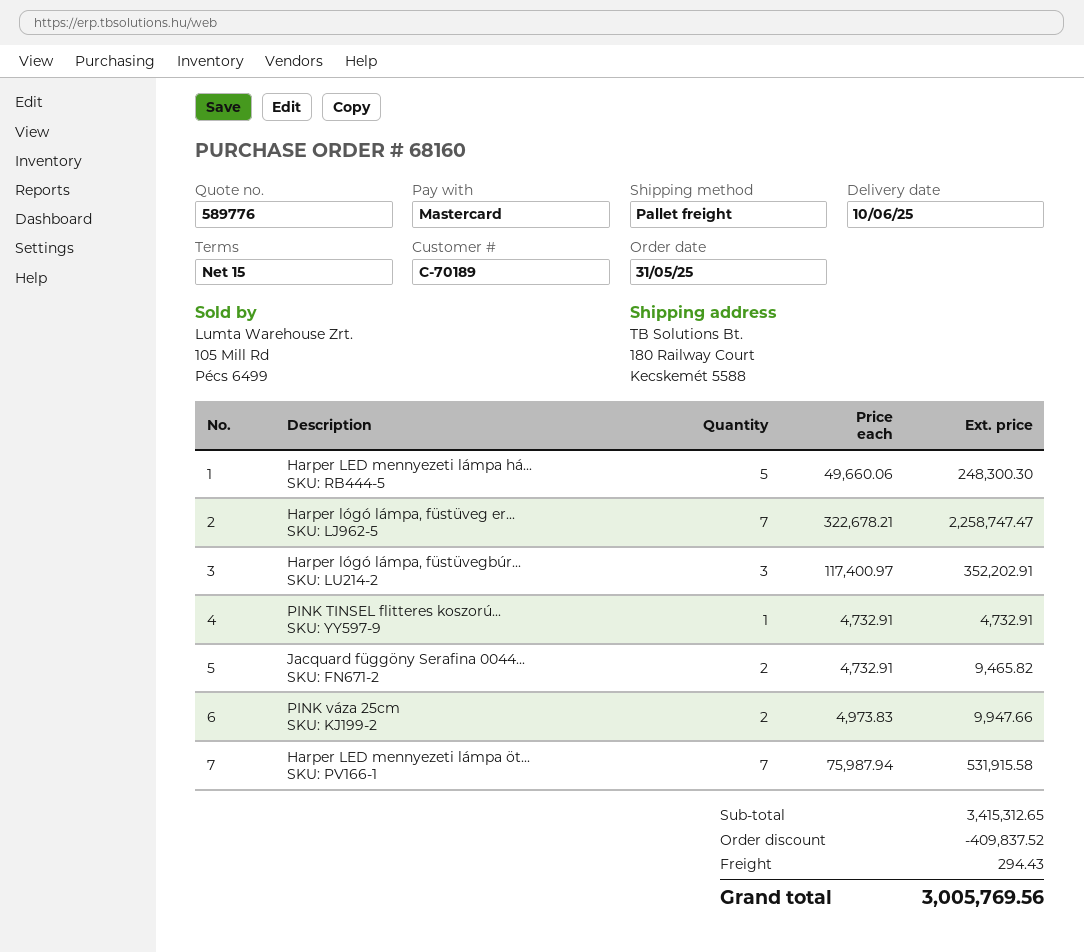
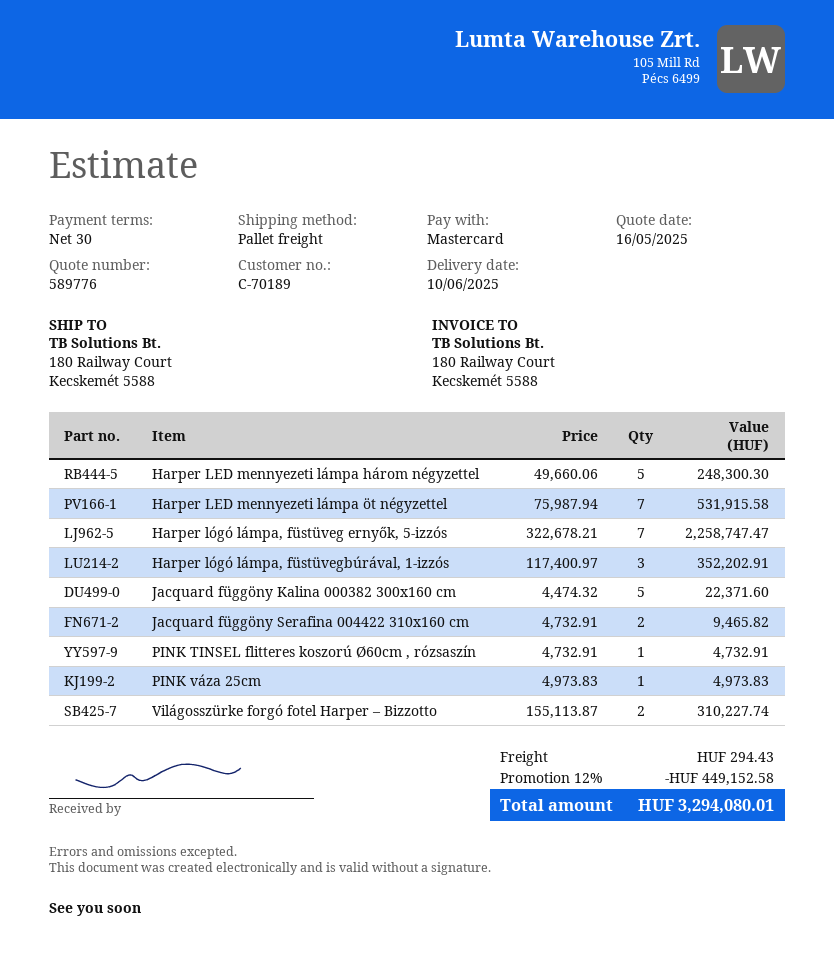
payment terms: 15 days -> 30 days
PINK váza 25cm: 2 x 4973.83 = 9947.66 -> 1 x 4973.83 = 4973.83
Jacquard függöny Kalina 000382 300x160 cm: none -> 5 x 4474.32 = 22371.60
Világosszürke forgó fotel Harper – Bizzotto: none -> 2 x 155113.87 = 310227.74
discount: 409837.52 -> 449152.58
total: 3005769.56 -> 3294080.01

